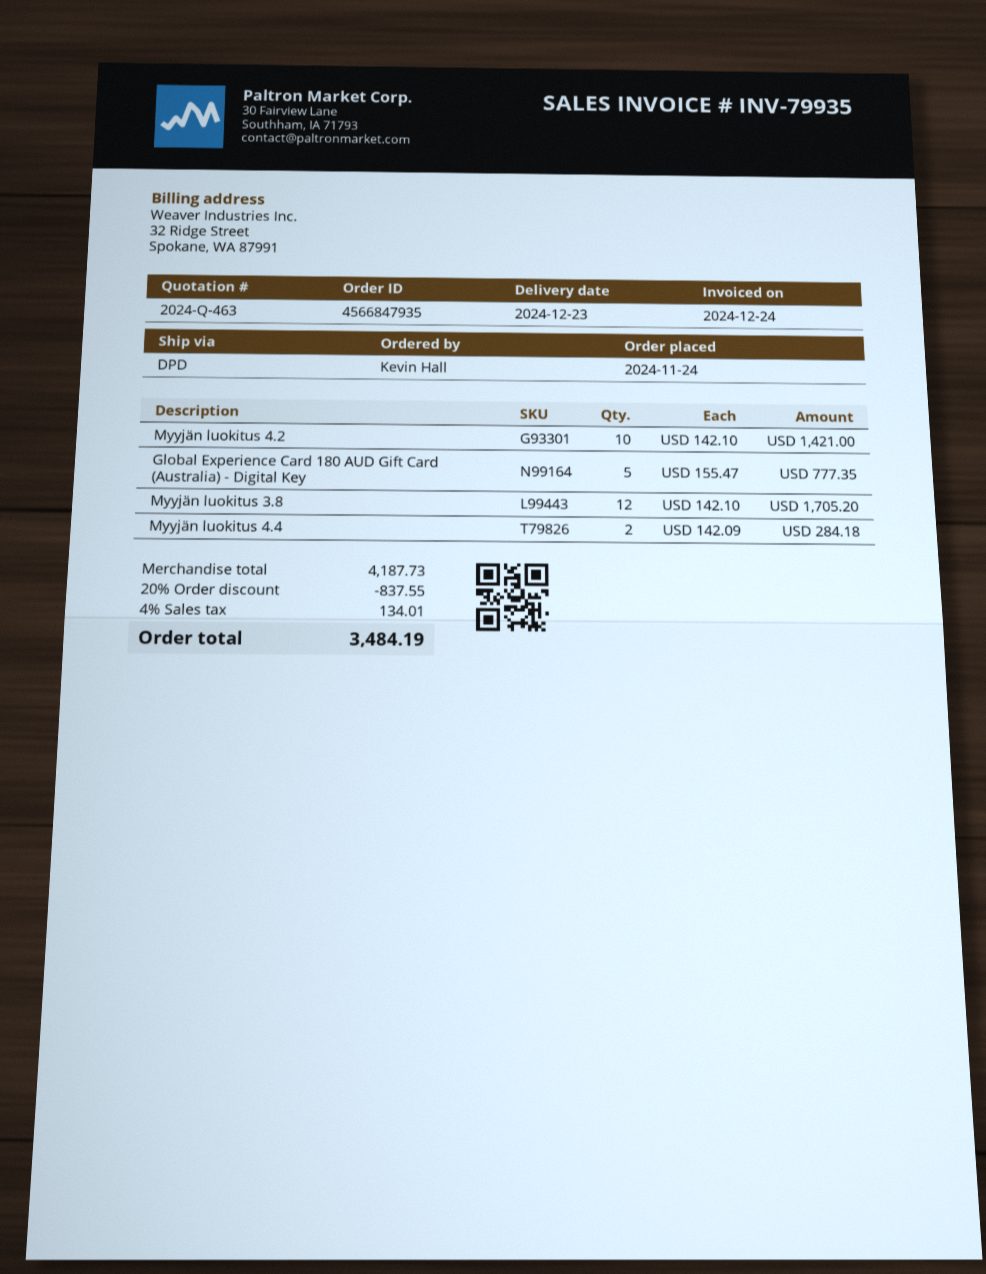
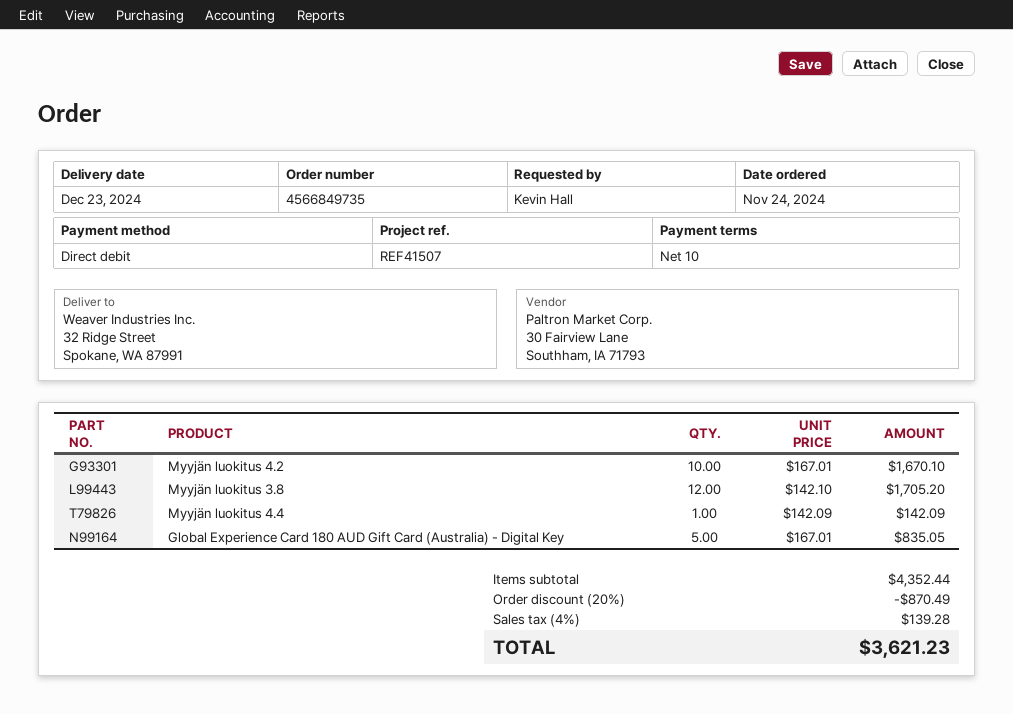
order number: 4566847935 -> 4566849735
Myyjän luokitus 4.2: 10 x 142.10 = 1421.00 -> 10 x 167.01 = 1670.10
Global Experience Card 180 AUD Gift Card (Australia) - Digital Key: 5 x 155.47 = 777.35 -> 5 x 167.01 = 835.05
Myyjän luokitus 4.4: 2 x 142.09 = 284.18 -> 1 x 142.09 = 142.09
subtotal: 4187.73 -> 4352.44
discount: 20% = 837.55 -> 20% = 870.49
tax: 4% = 134.01 -> 4% = 139.28
total: 3484.19 -> 3621.23

